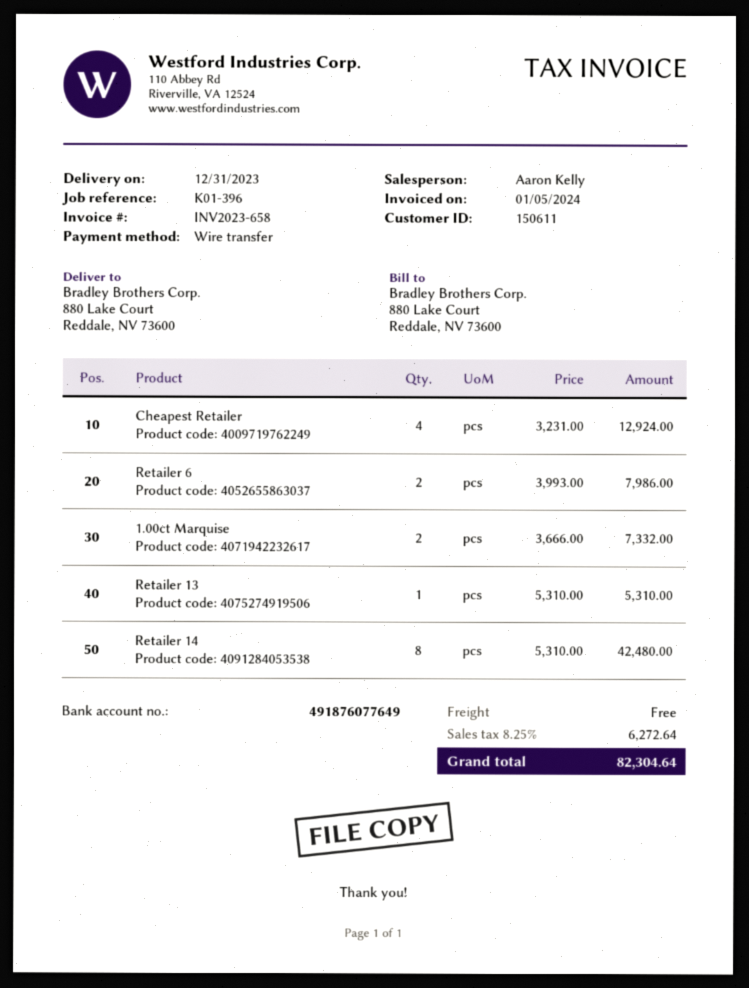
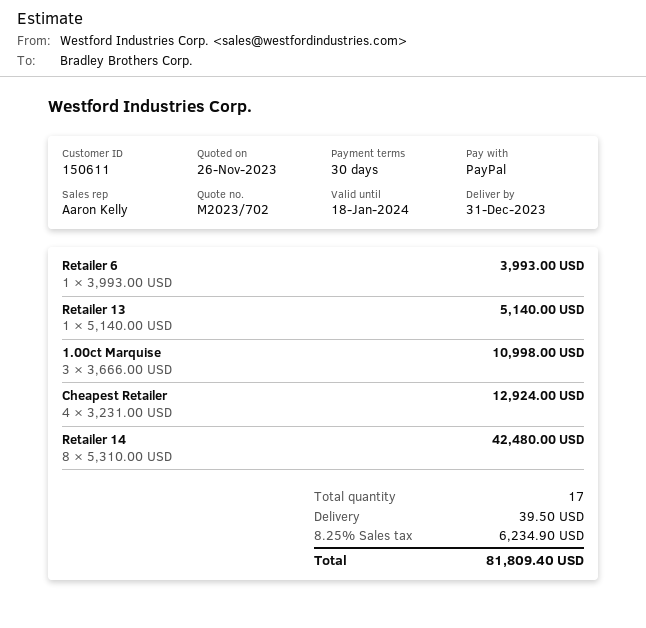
payment method: bank transfer -> PayPal
Retailer 6: 2 x 3993.00 = 7986.00 -> 1 x 3993.00 = 3993.00
1.00ct Marquise: 2 x 3666.00 = 7332.00 -> 3 x 3666.00 = 10998.00
Retailer 13: 1 x 5310.00 = 5310.00 -> 1 x 5140.00 = 5140.00
shipping: 0.00 -> 39.50
tax: 8.25% = 6272.64 -> 8.25% = 6234.90
total: 82304.64 -> 81809.40

